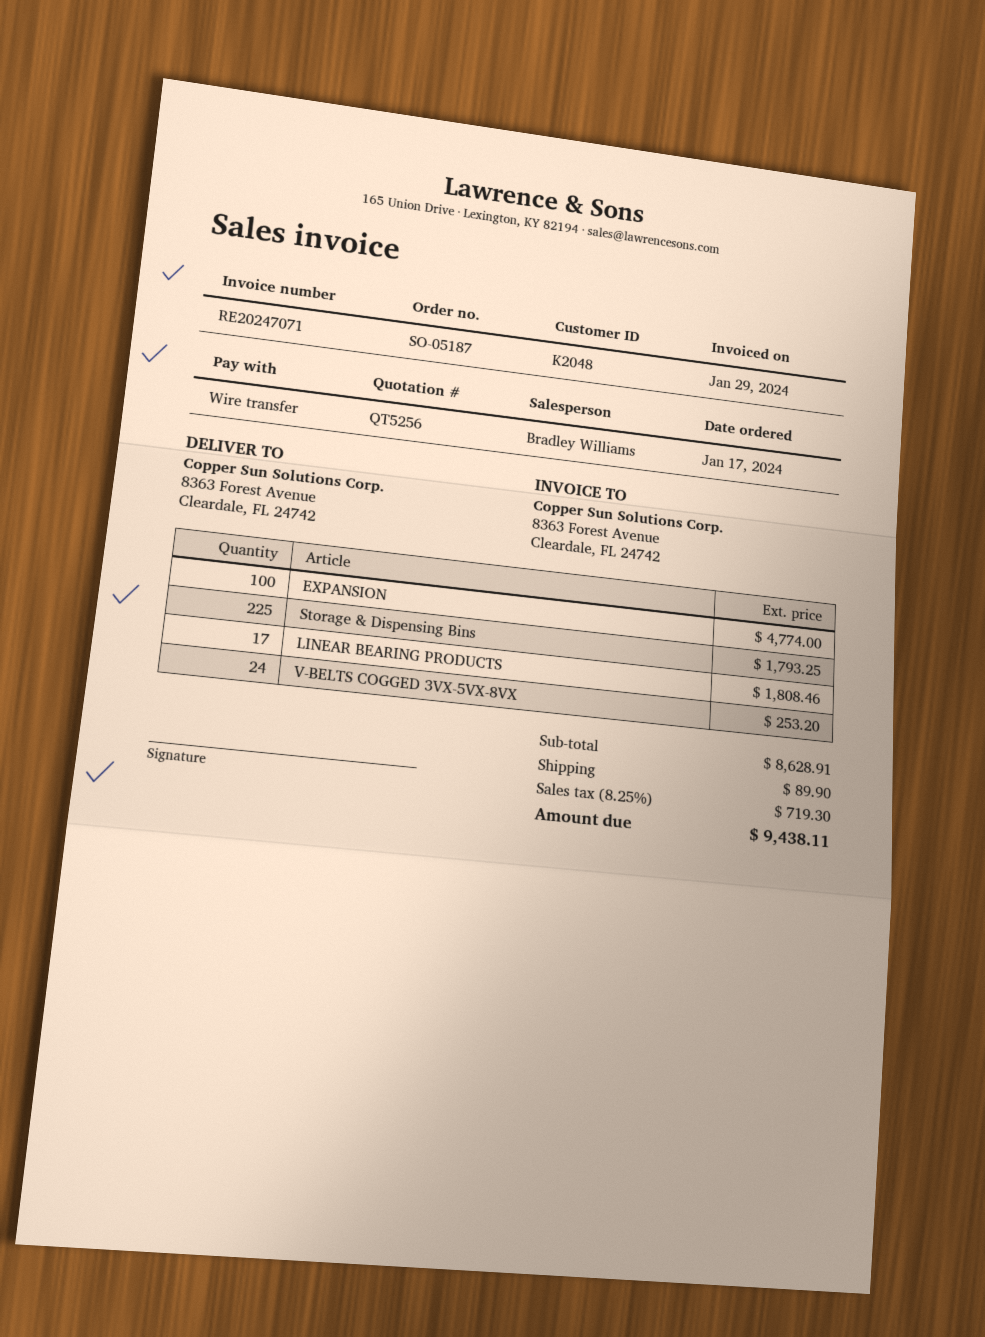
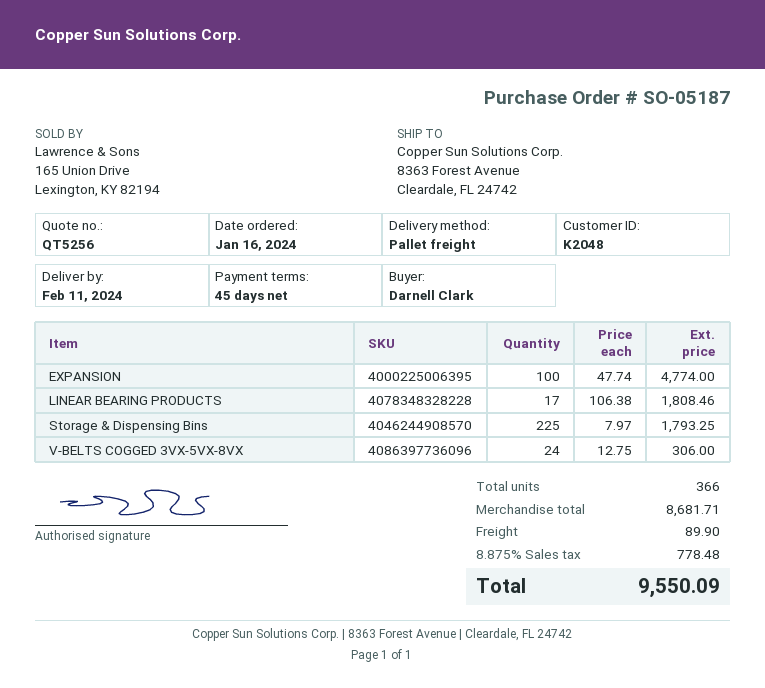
order date: 2024-01-17 -> 2024-01-16
V-BELTS COGGED 3VX-5VX-8VX: 24 for 253.20 -> 24 for 306.00
subtotal: 8628.91 -> 8681.71
tax: 8.25% = 719.30 -> 8.875% = 778.48
total: 9438.11 -> 9550.09

